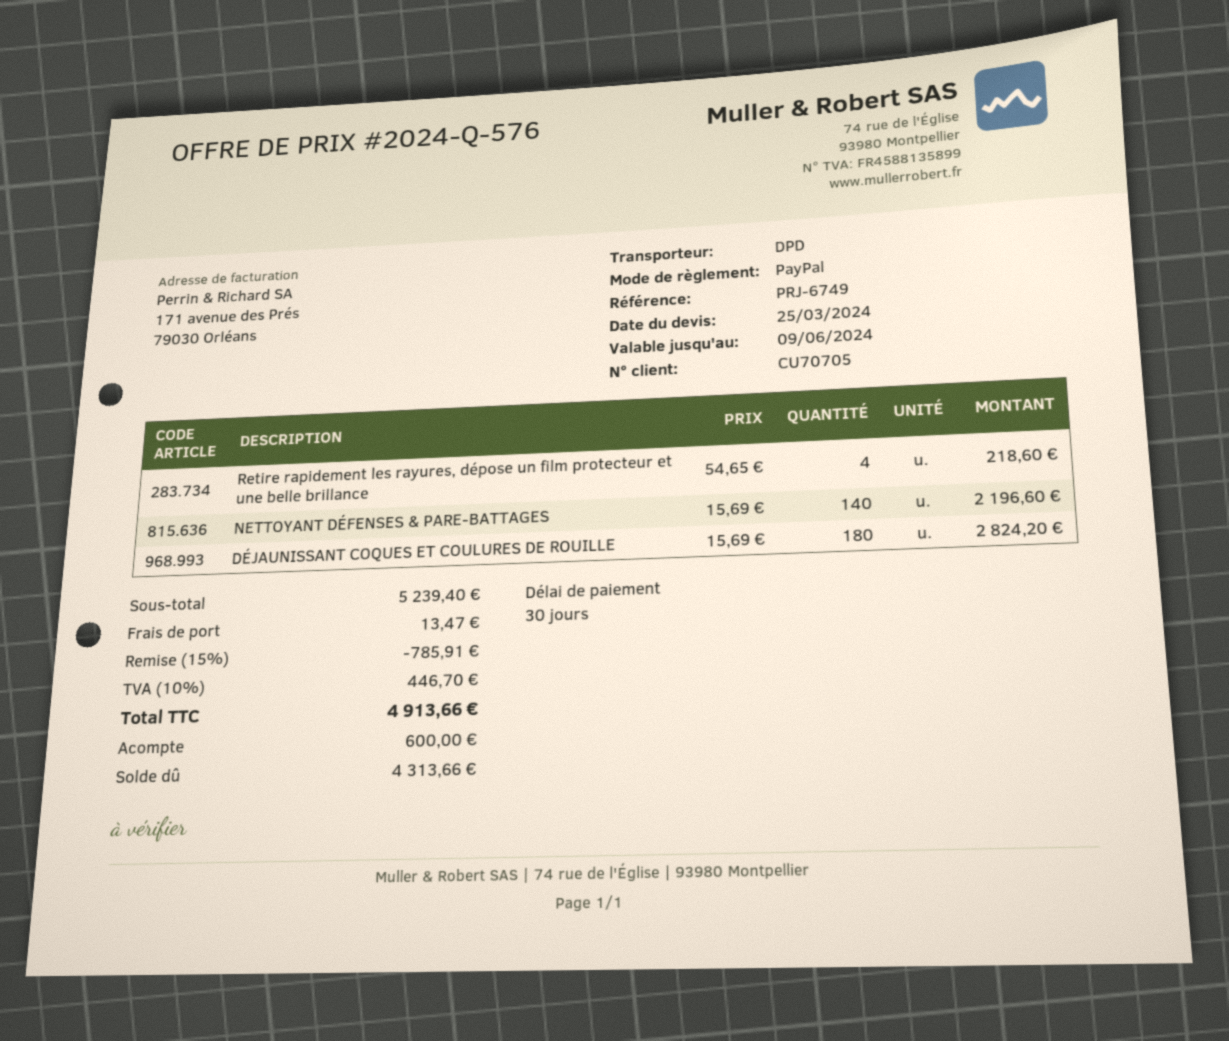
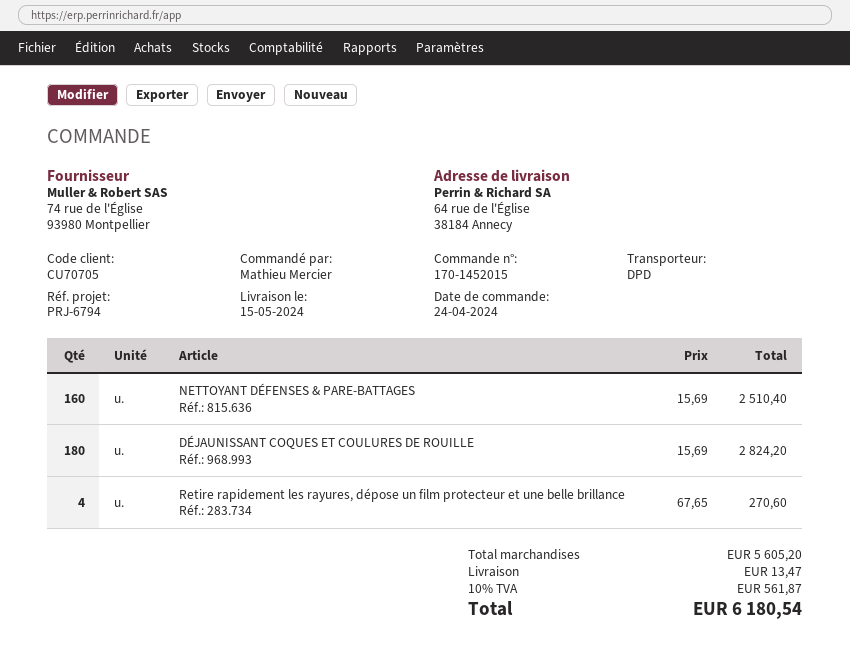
reference: PRJ-6749 -> PRJ-6794
Retire rapidement les rayures, dépose un film protecteur et une belle brillance: 4 x 54.65 = 218.60 -> 4 x 67.65 = 270.60
NETTOYANT DÉFENSES & PARE-BATTAGES: 140 x 15.69 = 2196.60 -> 160 x 15.69 = 2510.40
subtotal: 5239.40 -> 5605.20
discount: 15% = 785.91 -> none
tax: 10% = 446.70 -> 10% = 561.87
total: 4913.66 -> 6180.54

